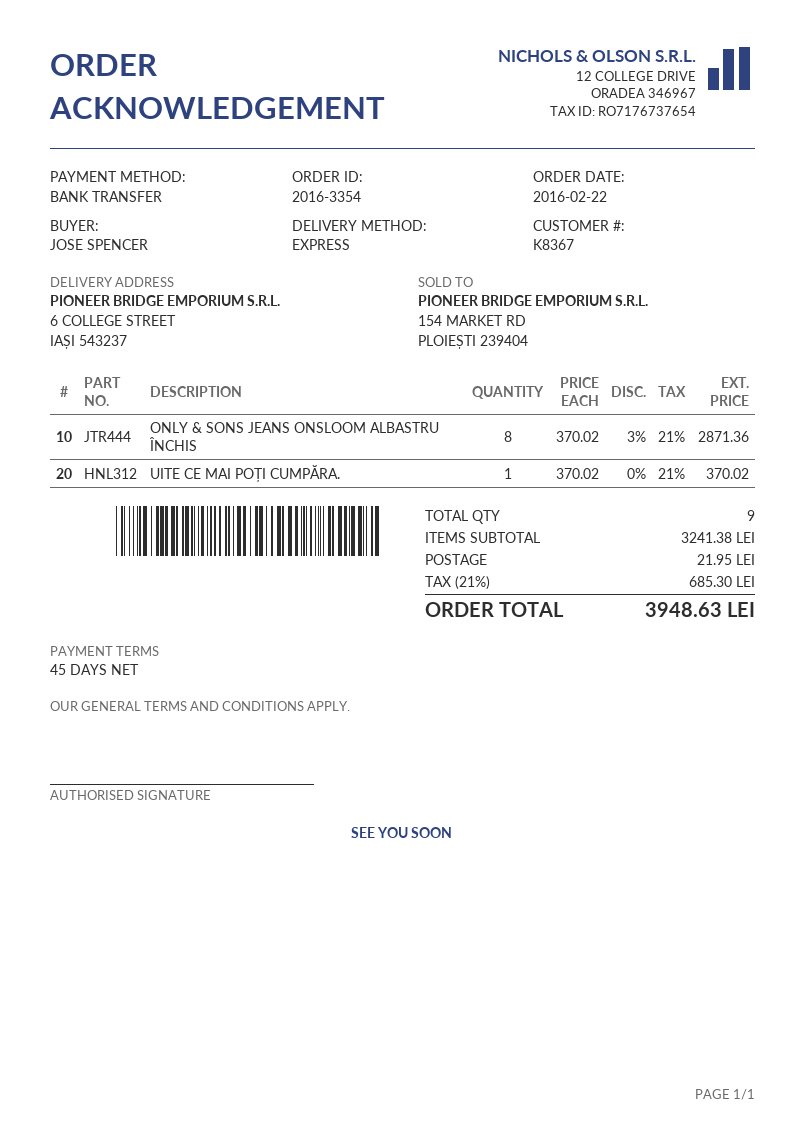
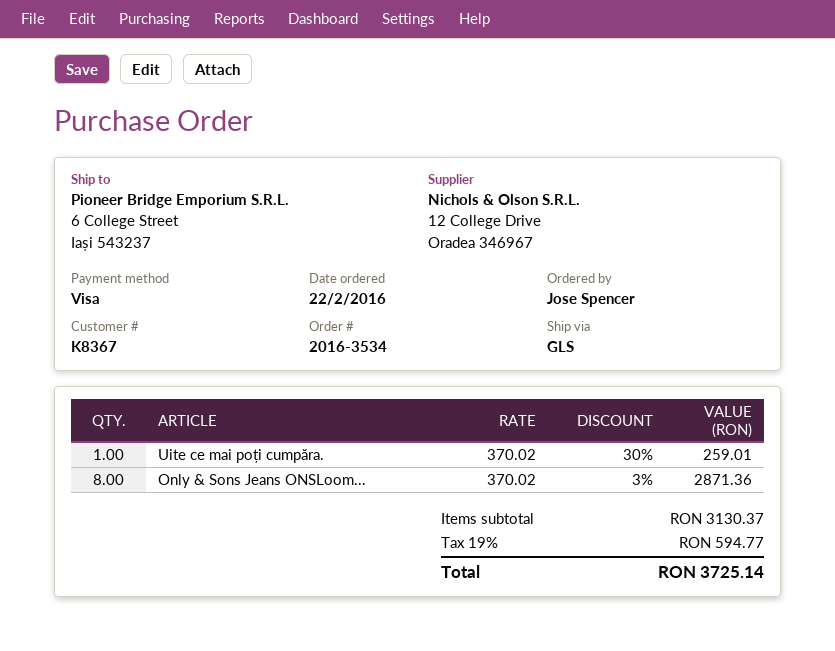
order number: 2016-3354 -> 2016-3534
payment method: bank transfer -> Visa
shipping method: express -> GLS
UITE CE MAI POȚI CUMPĂRA.: 1 x 370.02 = 370.02 -> 1 x 370.02 - 30% = 259.01
subtotal: 3241.38 -> 3130.37
shipping: 21.95 -> none
tax: 21% = 685.30 -> 19% = 594.77
total: 3948.63 -> 3725.14

